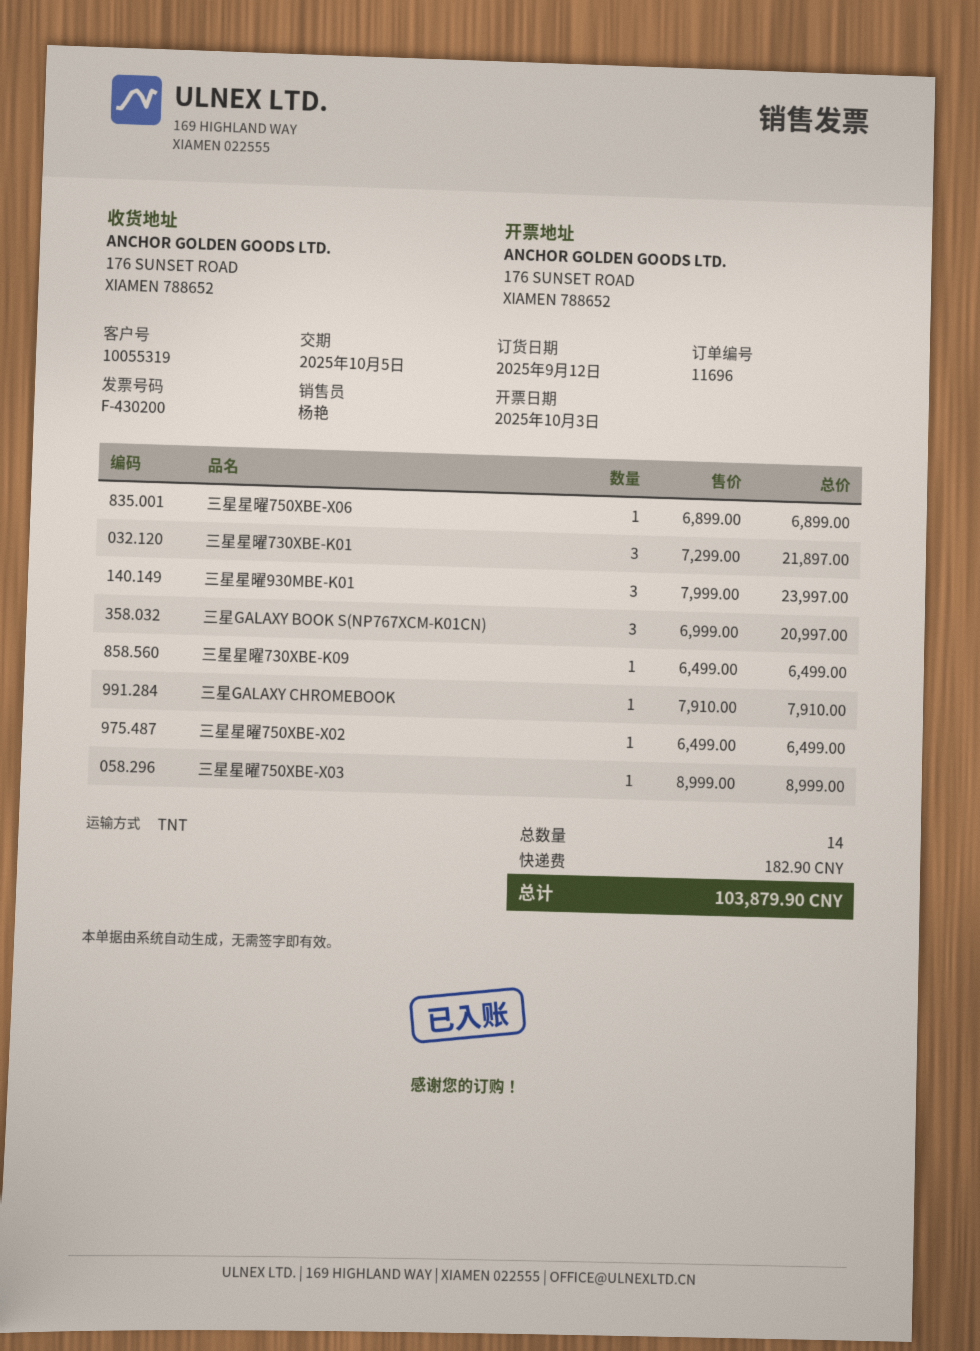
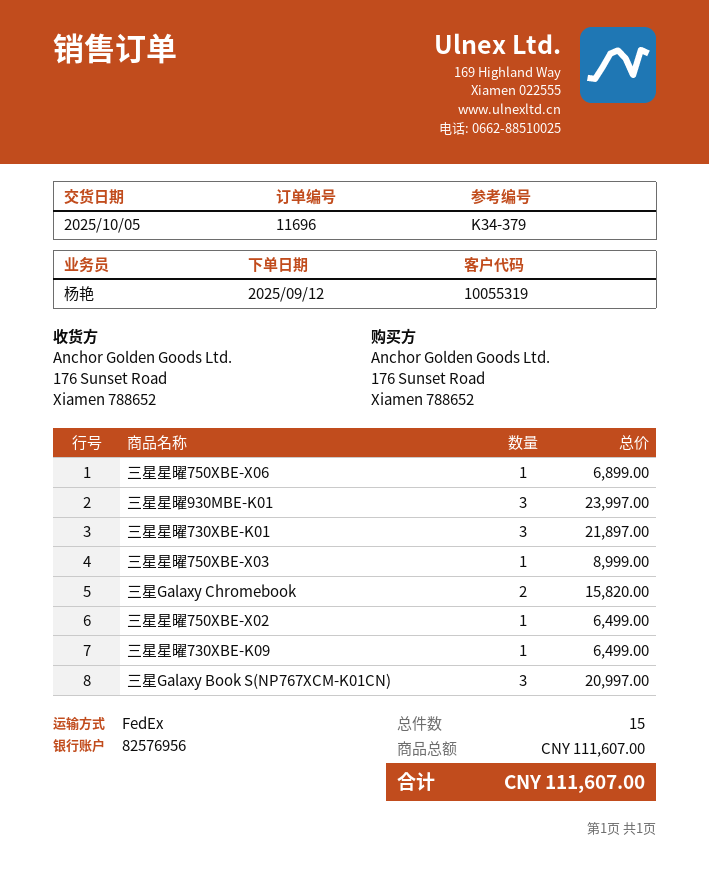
shipping method: TNT -> FedEx
三星GALAXY CHROMEBOOK: 1 for 7910.00 -> 2 for 15820.00
total quantity: 14 -> 15
shipping: 182.90 -> none
total: 103879.90 -> 111607.00

